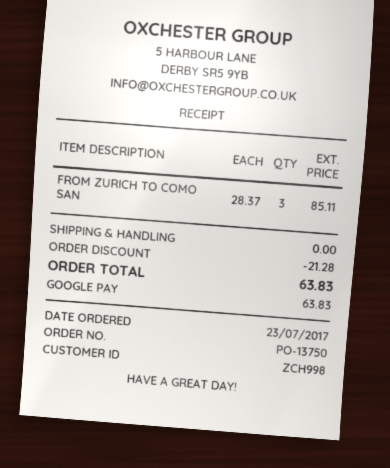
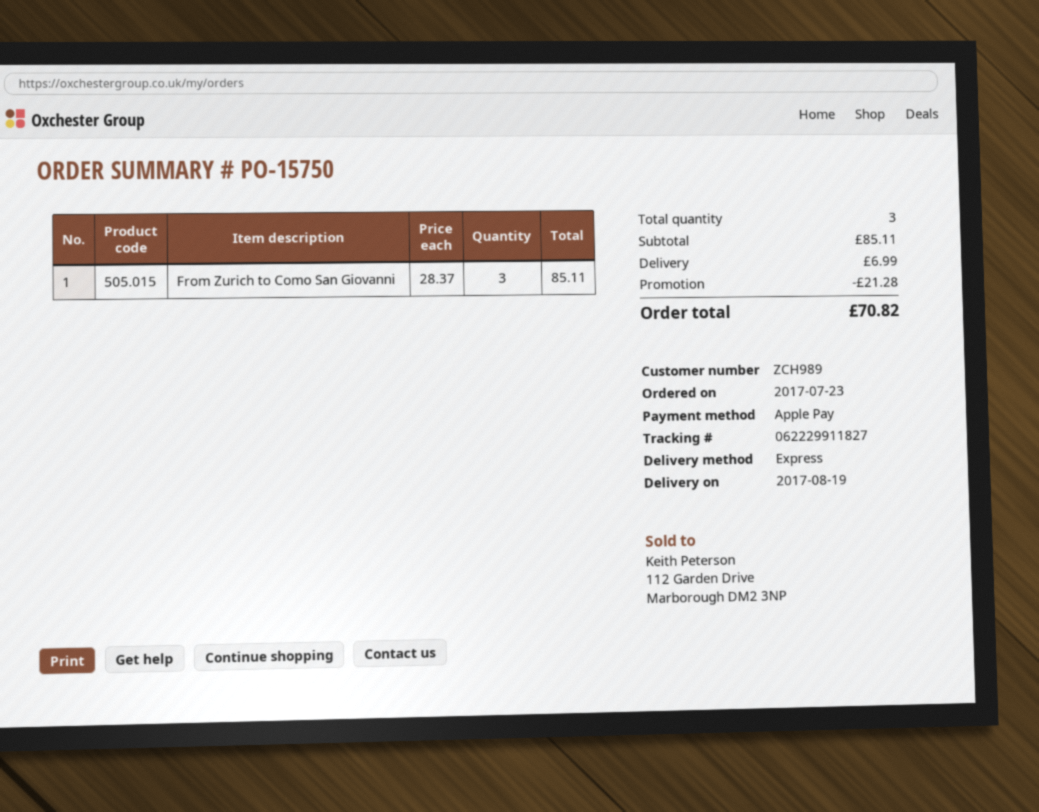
order number: PO-13750 -> PO-15750
customer number: ZCH998 -> ZCH989
payment method: Google Pay -> Apple Pay
shipping: 0.00 -> 6.99
total: 63.83 -> 70.82

